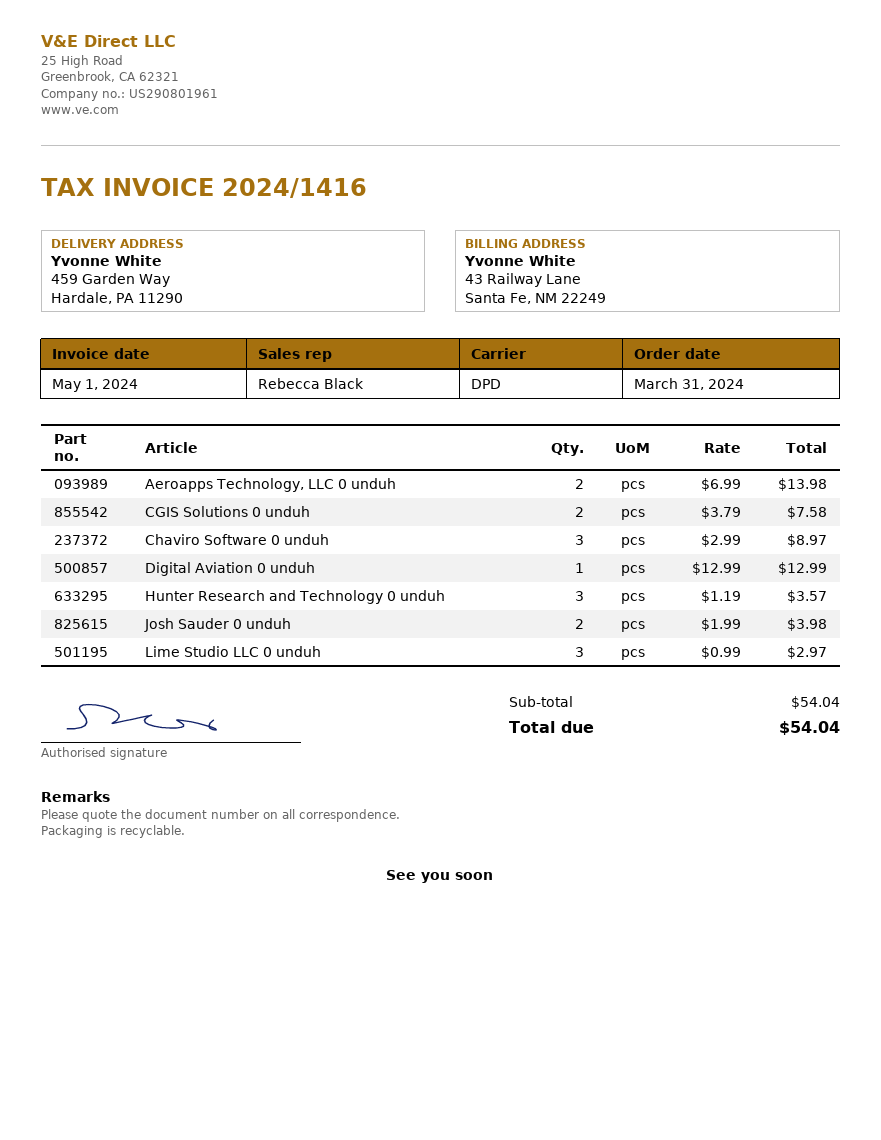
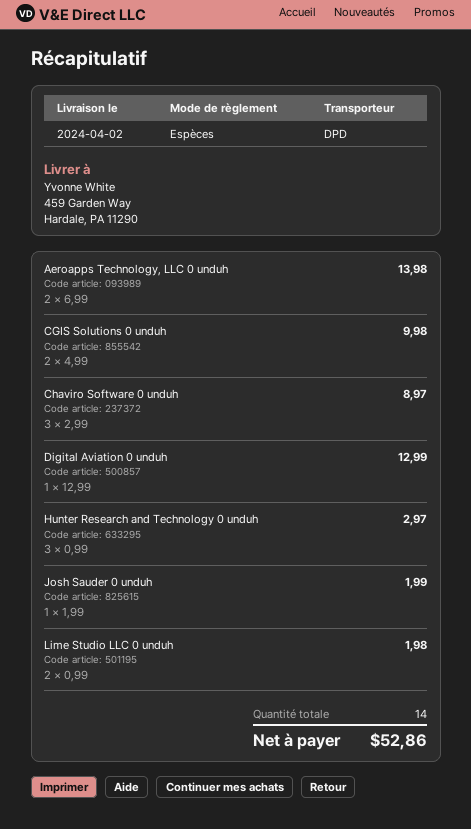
CGIS Solutions 0 unduh: 2 x 3.79 = 7.58 -> 2 x 4.99 = 9.98
Hunter Research and Technology 0 unduh: 3 x 1.19 = 3.57 -> 3 x 0.99 = 2.97
Josh Sauder 0 unduh: 2 x 1.99 = 3.98 -> 1 x 1.99 = 1.99
Lime Studio LLC 0 unduh: 3 x 0.99 = 2.97 -> 2 x 0.99 = 1.98
total: 54.04 -> 52.86

